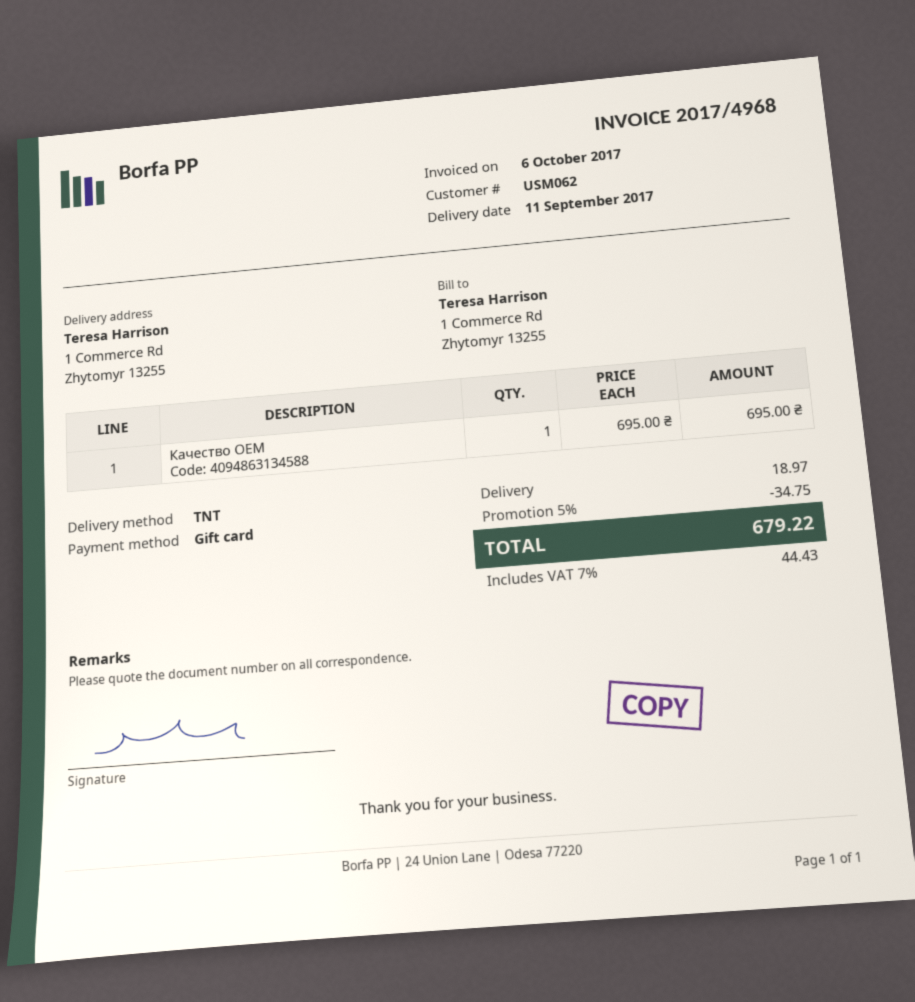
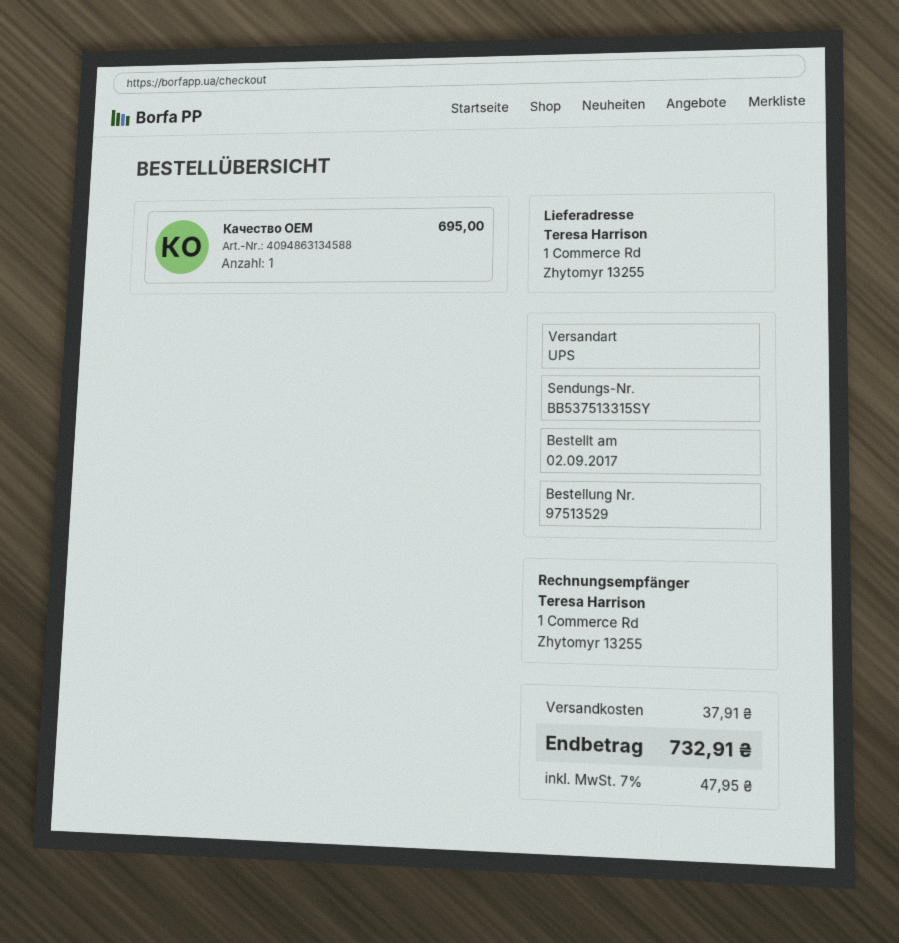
shipping method: TNT -> UPS
discount: 5% = 34.75 -> none
shipping: 18.97 -> 37.91
tax: 7% = 44.43 -> 7% = 47.95
total: 679.22 -> 732.91

